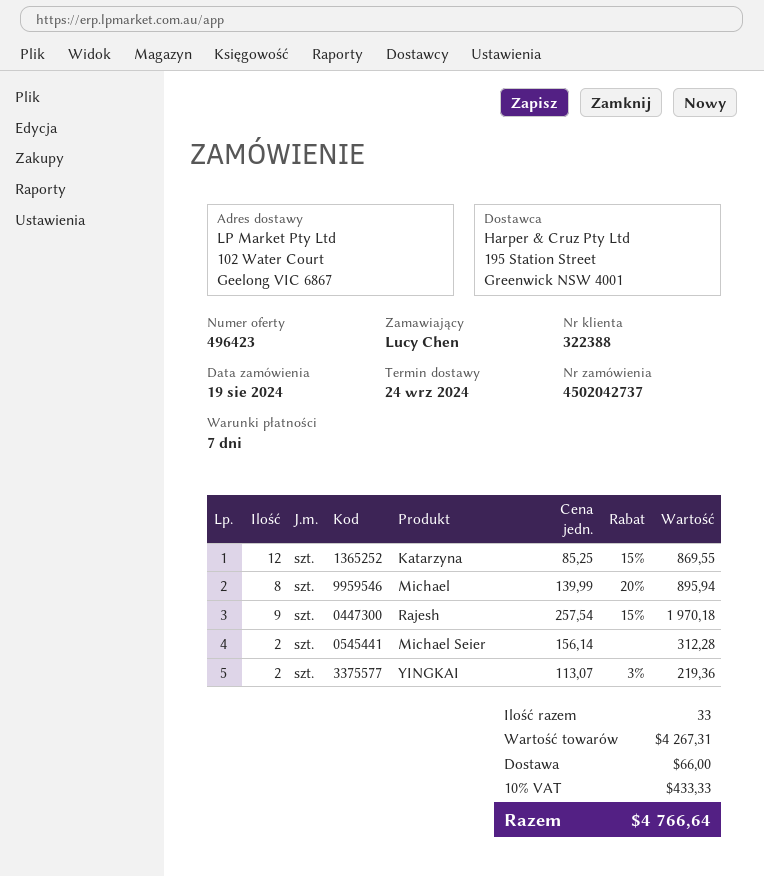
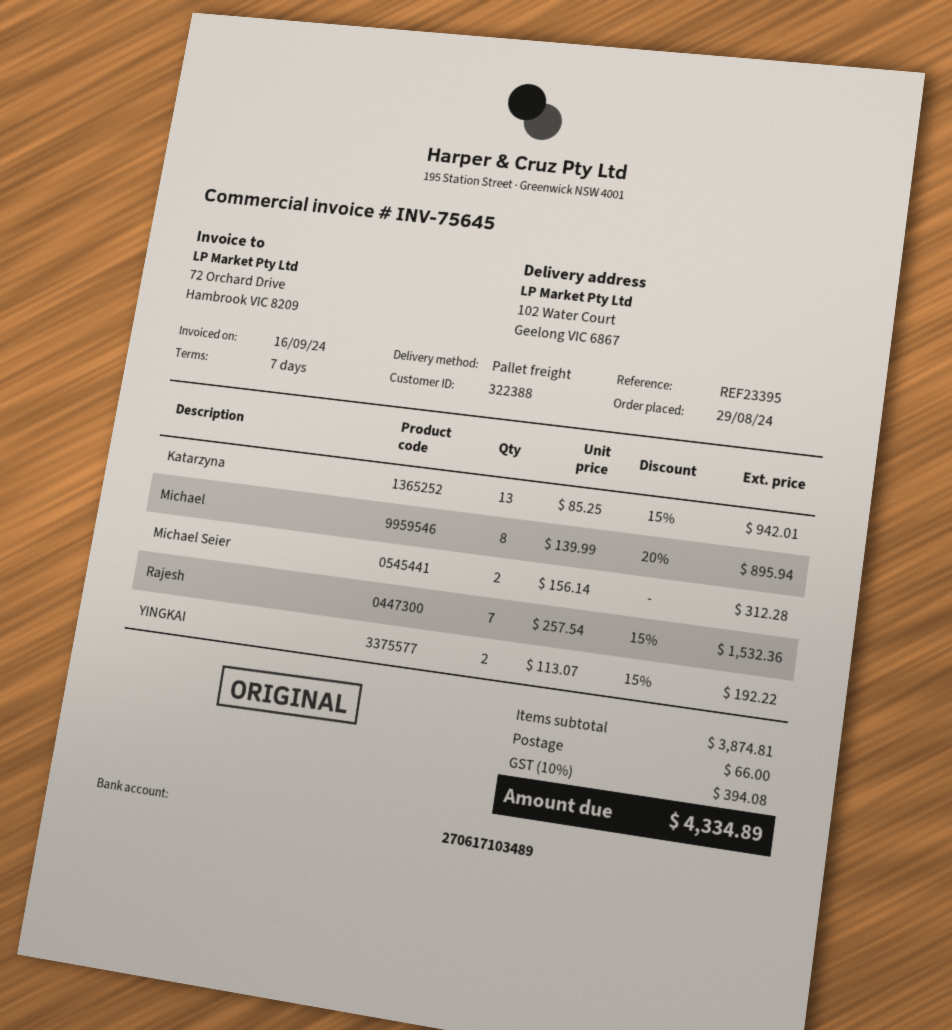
order date: 2024-08-19 -> 2024-08-29
Katarzyna: 12 x 85.25 - 15% = 869.55 -> 13 x 85.25 - 15% = 942.01
Rajesh: 9 x 257.54 - 15% = 1970.18 -> 7 x 257.54 - 15% = 1532.36
YINGKAI: 2 x 113.07 - 3% = 219.36 -> 2 x 113.07 - 15% = 192.22
subtotal: 4267.31 -> 3874.81
tax: 10% = 433.33 -> 10% = 394.08
total: 4766.64 -> 4334.89

